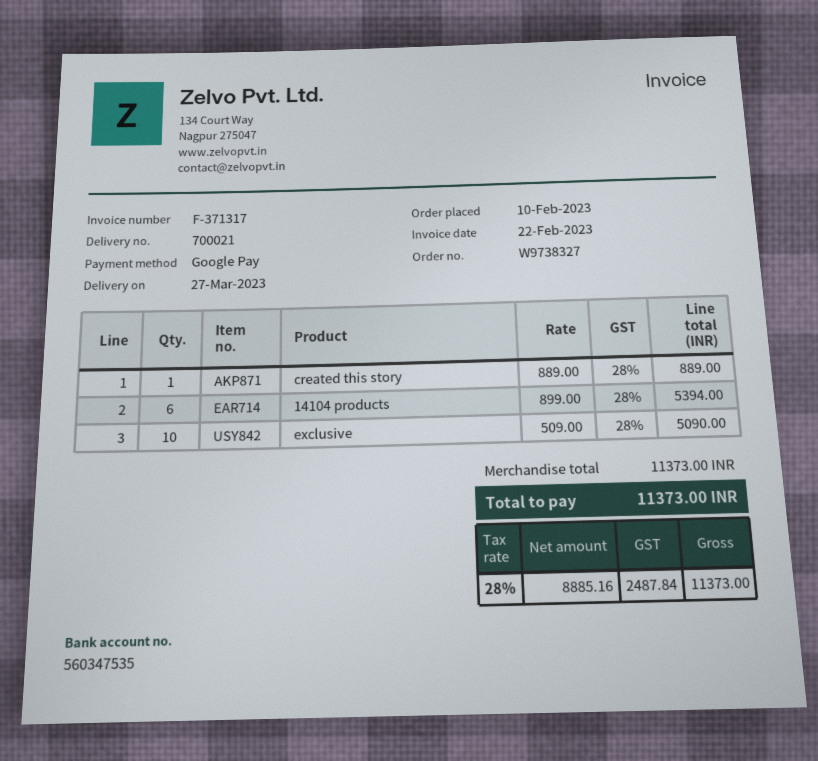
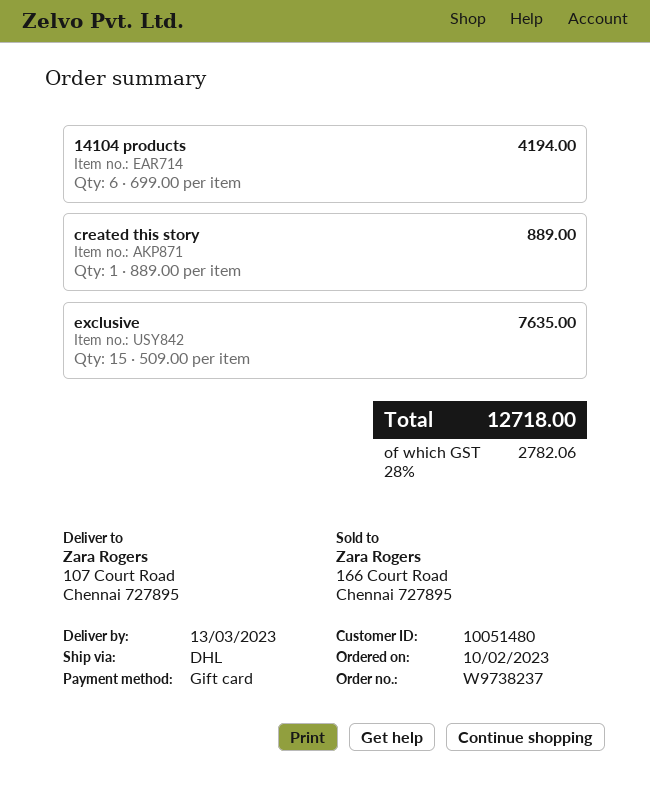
order number: W9738327 -> W9738237
delivery date: 2023-03-27 -> 2023-03-13
payment method: Google Pay -> gift card
14104 products: 6 x 899.00 = 5394.00 -> 6 x 699.00 = 4194.00
exclusive: 10 x 509.00 = 5090.00 -> 15 x 509.00 = 7635.00
tax: 28% = 2487.84 -> 28% = 2782.06
total: 11373.00 -> 12718.00

